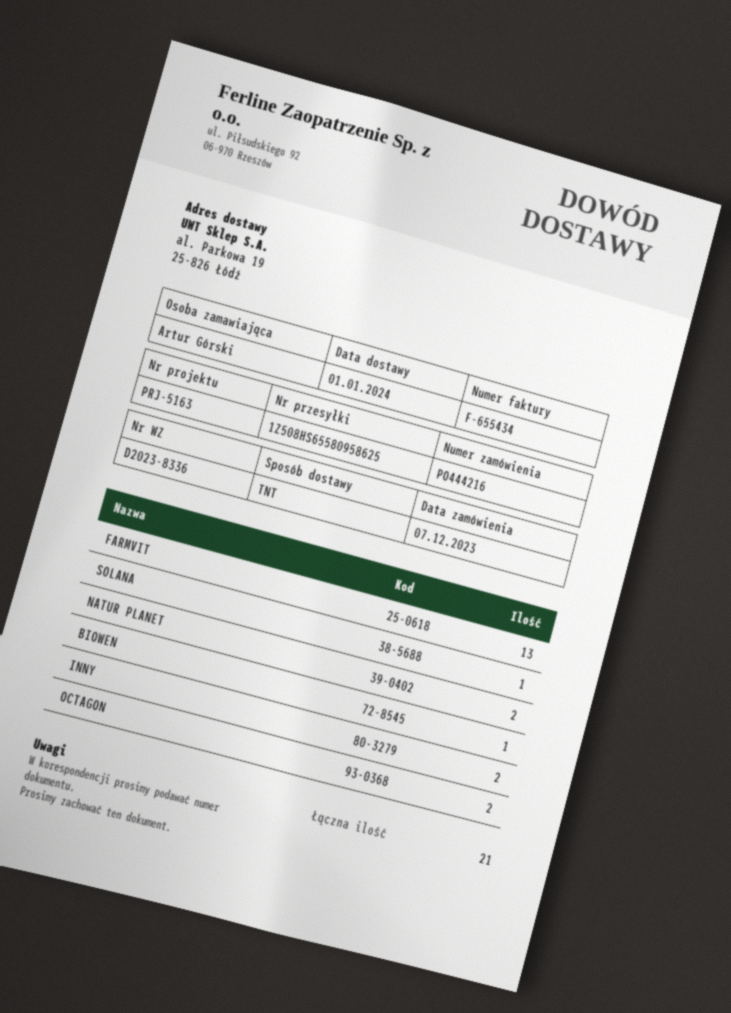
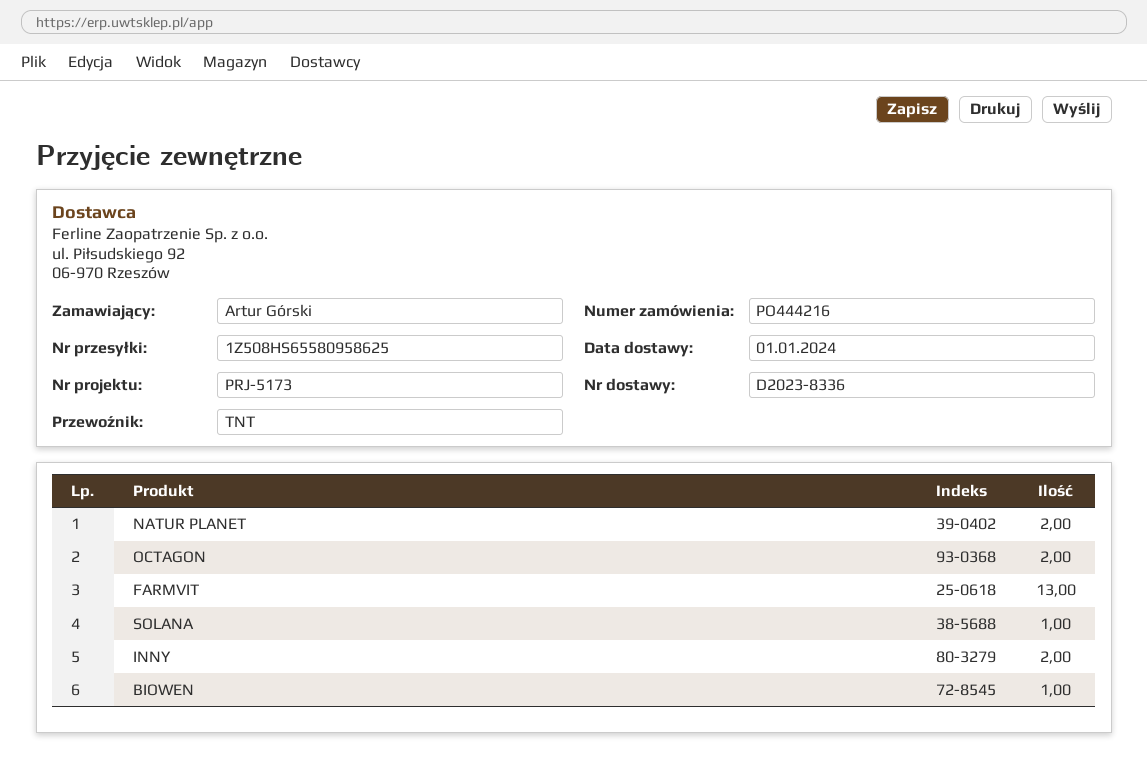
reference: PRJ-5163 -> PRJ-5173

